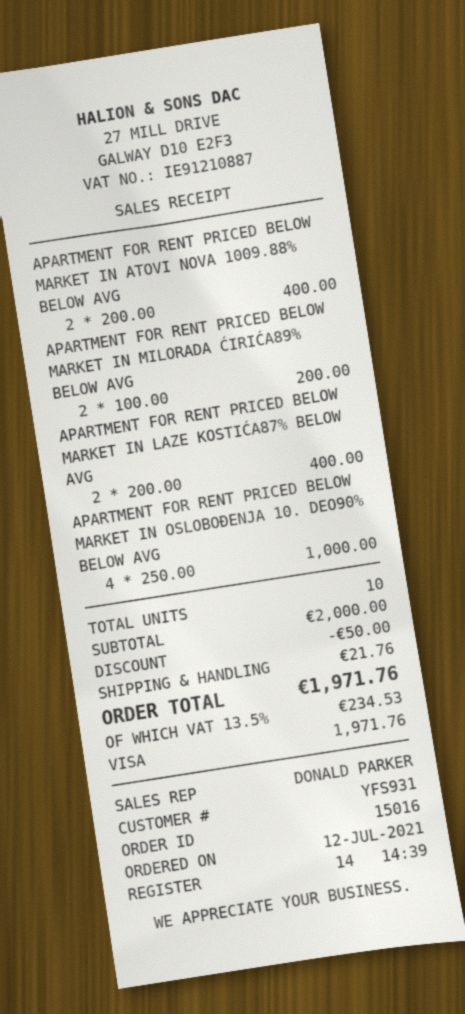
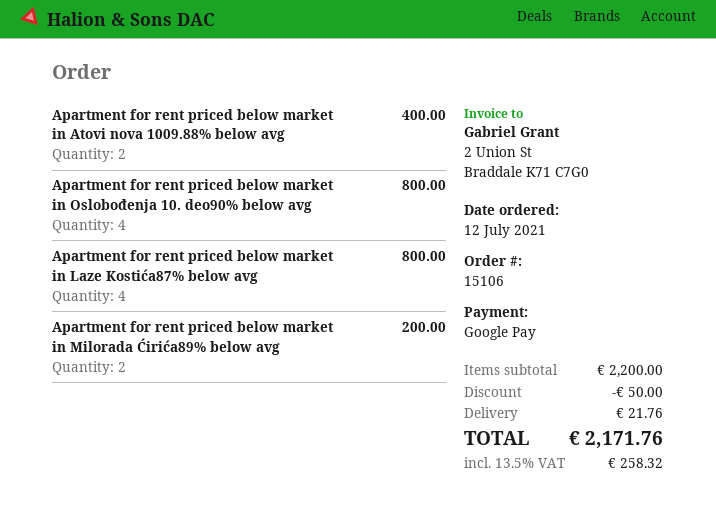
order number: 15016 -> 15106
payment method: Visa -> Google Pay
APARTMENT FOR RENT PRICED BELOW MARKET IN LAZE KOSTIĆA87% BELOW AVG: 2 for 400.00 -> 4 for 800.00
APARTMENT FOR RENT PRICED BELOW MARKET IN OSLOBOĐENJA 10. DEO90% BELOW AVG: 4 for 1000.00 -> 4 for 800.00
subtotal: 2000.00 -> 2200.00
tax: 13.5% = 234.53 -> 13.5% = 258.32
total: 1971.76 -> 2171.76

